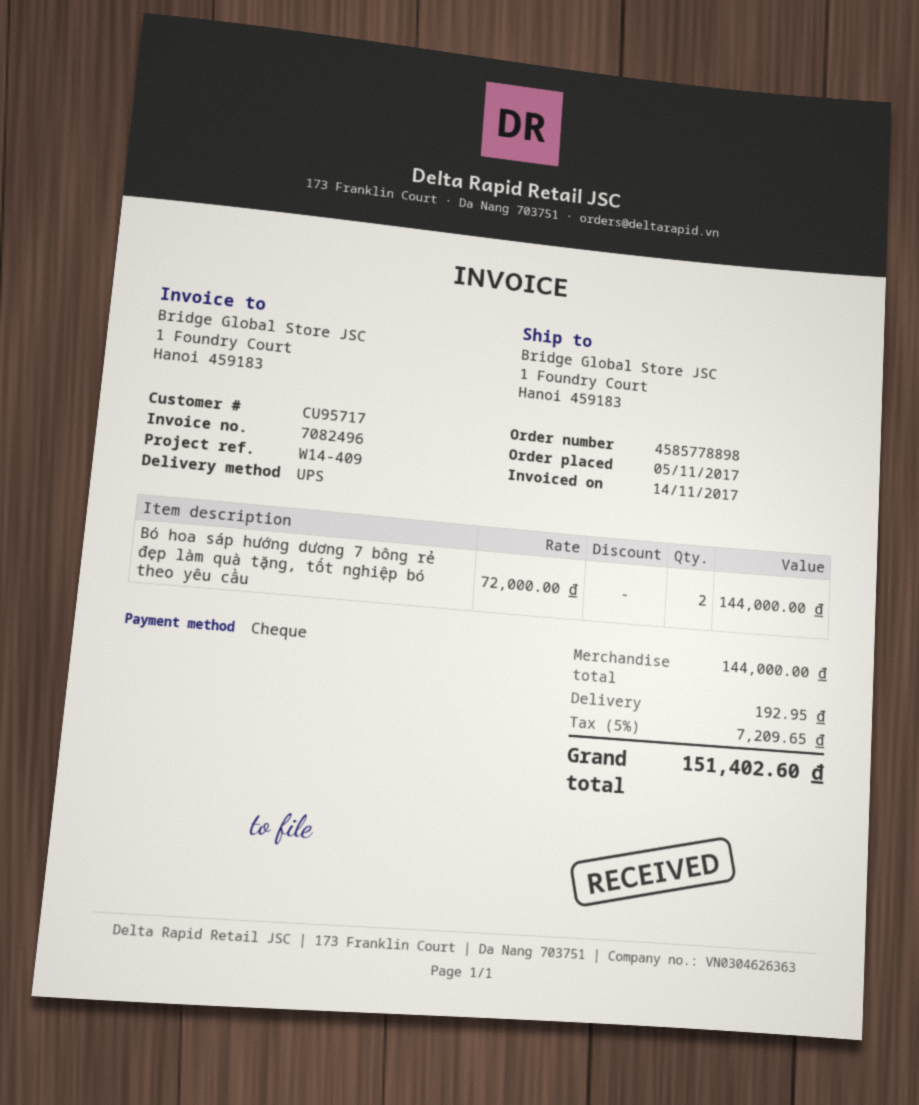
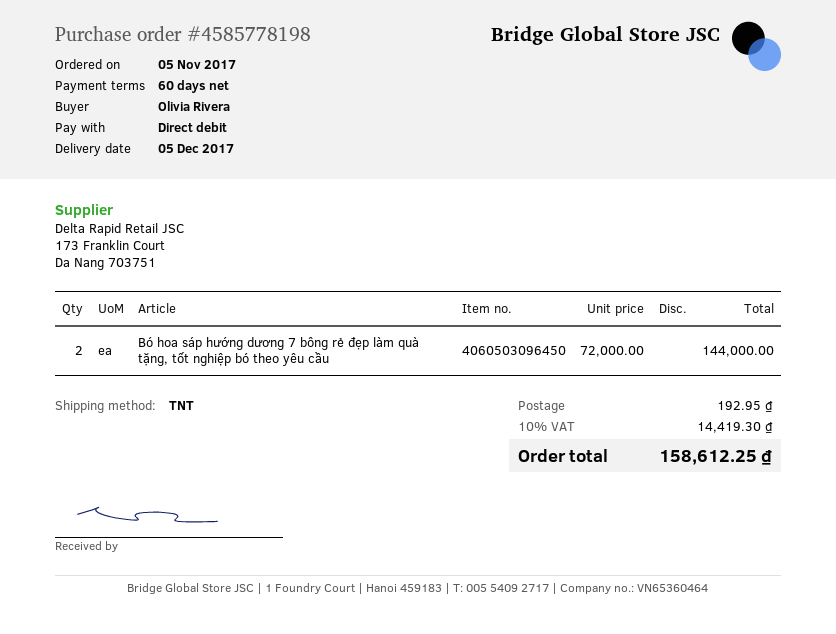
order number: 4585778898 -> 4585778198
payment method: cheque -> direct debit
shipping method: UPS -> TNT
tax: 5% = 7209.65 -> 10% = 14419.30
total: 151402.60 -> 158612.25

